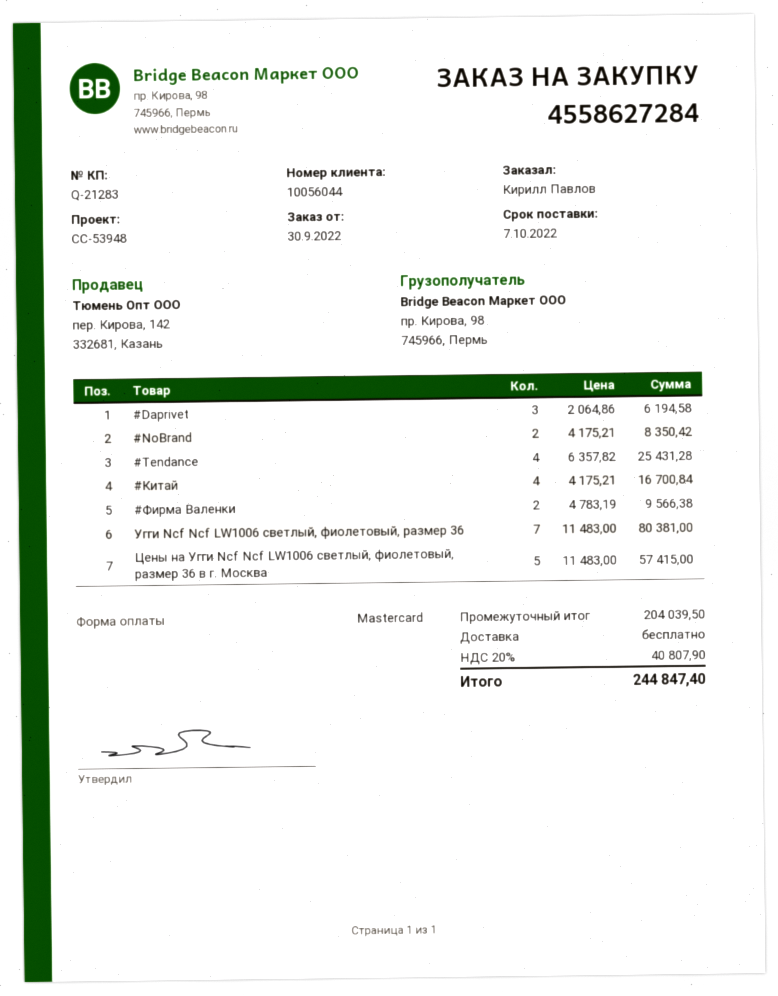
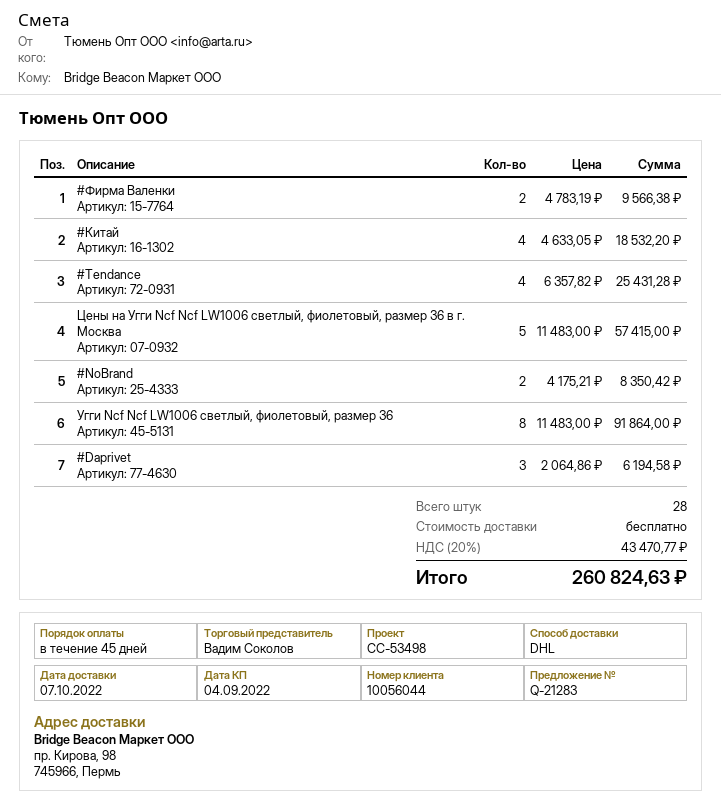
reference: CC-53948 -> CC-53498
#Китай: 4 x 4175.21 = 16700.84 -> 4 x 4633.05 = 18532.20
Угги Ncf Ncf LW1006 светлый, фиолетовый, размер 36: 7 x 11483.00 = 80381.00 -> 8 x 11483.00 = 91864.00
tax: 20% = 40807.90 -> 20% = 43470.77
total: 244847.40 -> 260824.63

